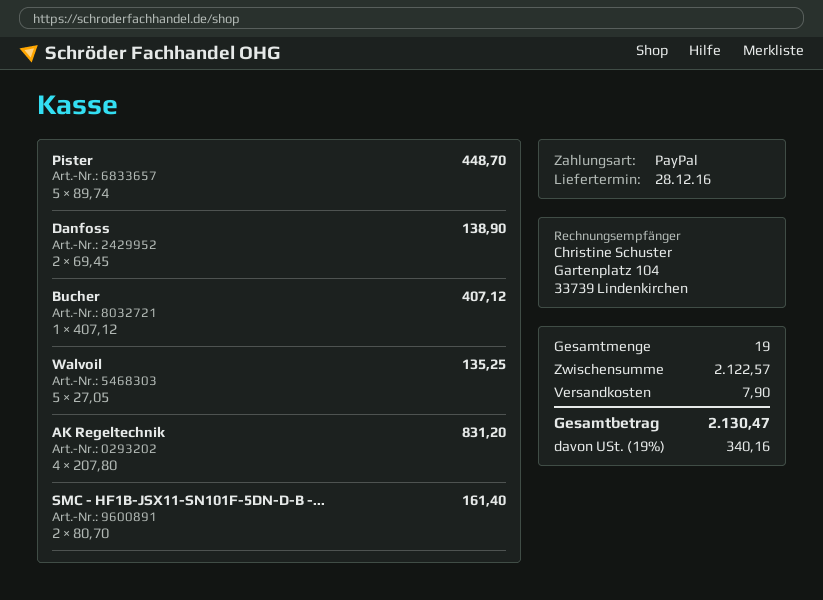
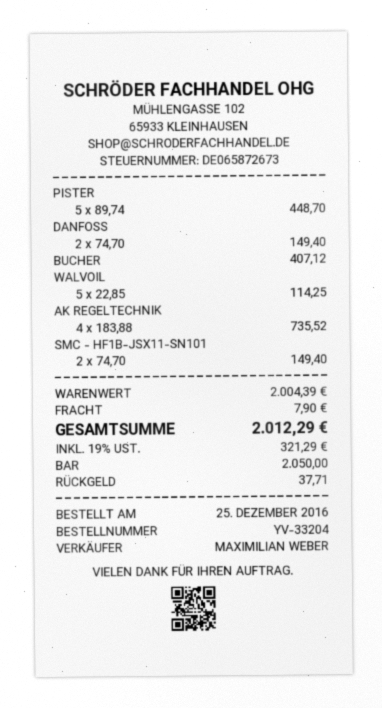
payment method: PayPal -> cash
Danfoss: 2 x 69.45 = 138.90 -> 2 x 74.70 = 149.40
Walvoil: 5 x 27.05 = 135.25 -> 5 x 22.85 = 114.25
AK Regeltechnik: 4 x 207.80 = 831.20 -> 4 x 183.88 = 735.52
SMC - HF1B-JSX11-SN101F-5DN-D-B -...: 2 x 80.70 = 161.40 -> 2 x 74.70 = 149.40
subtotal: 2122.57 -> 2004.39
tax: 19% = 340.16 -> 19% = 321.29
total: 2130.47 -> 2012.29

